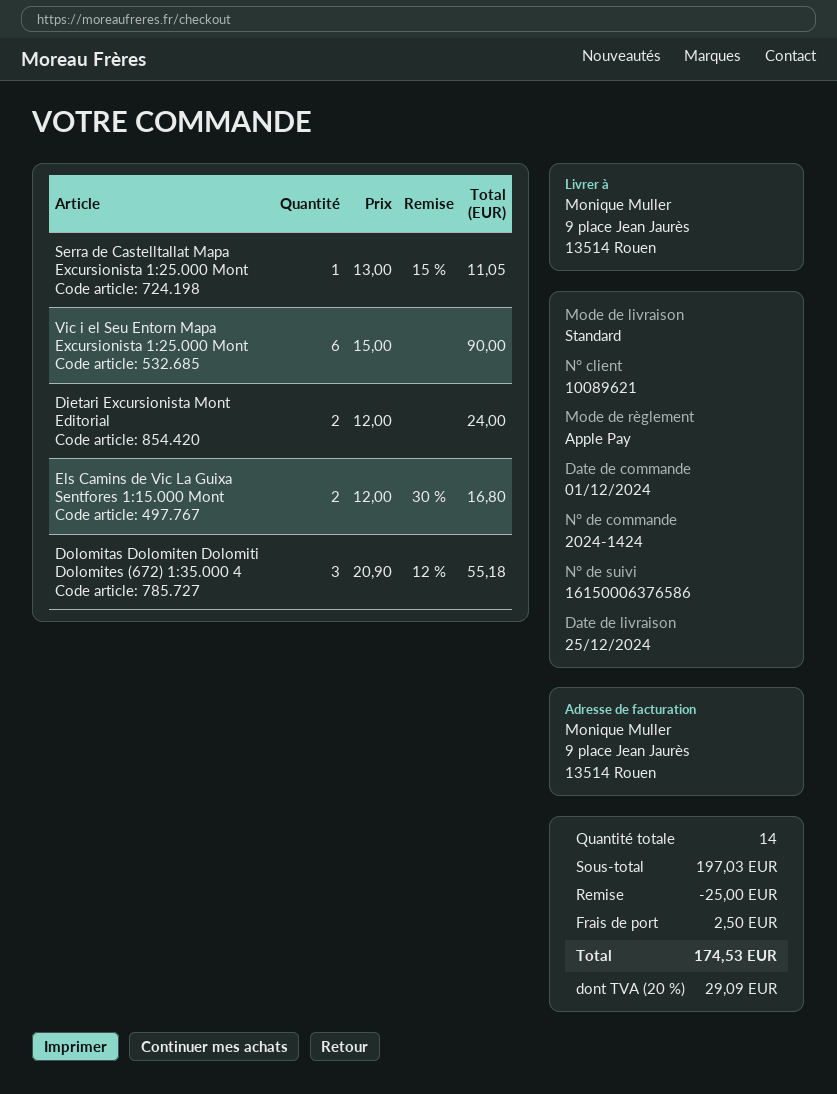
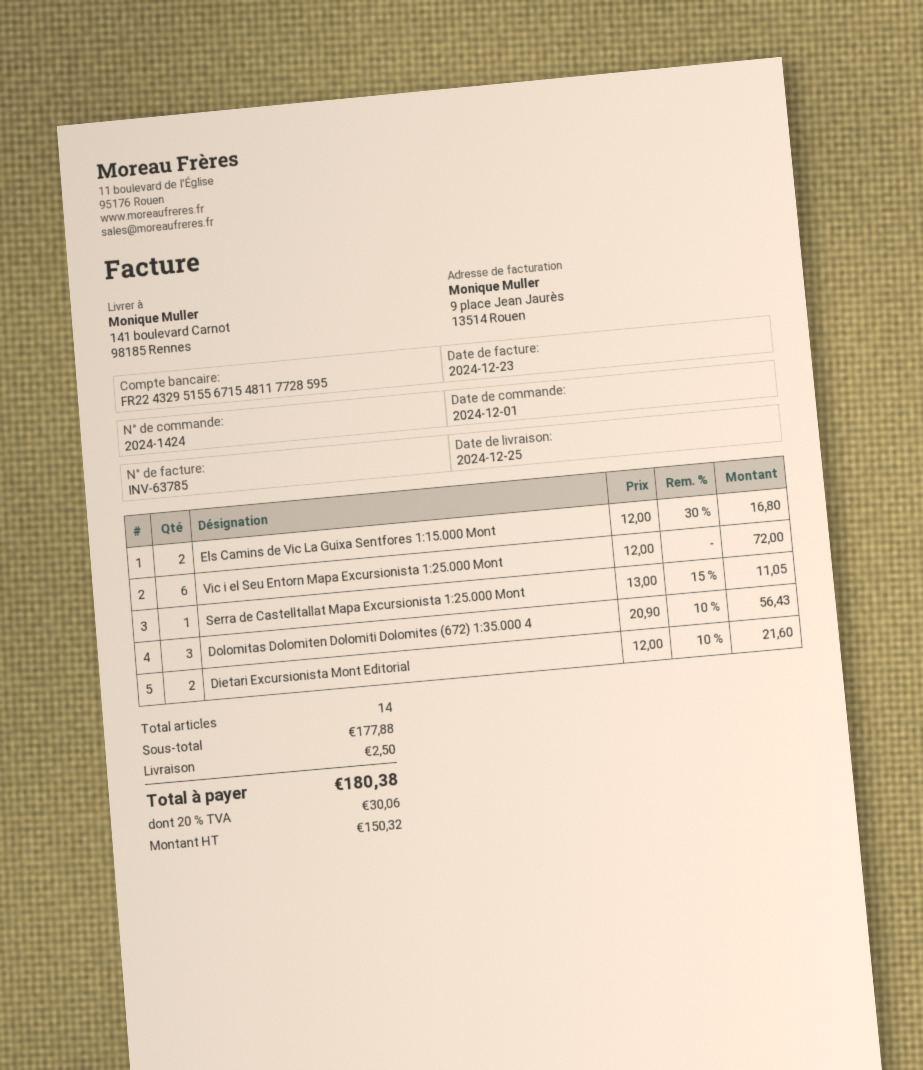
ship to: 9 place Jean Jaurès, 13514 Rouen -> 141 boulevard Carnot, 98185 Rennes
Vic i el Seu Entorn Mapa Excursionista 1:25.000 Mont: 6 x 15.00 = 90.00 -> 6 x 12.00 = 72.00
Dietari Excursionista Mont Editorial: 2 x 12.00 = 24.00 -> 2 x 12.00 - 10% = 21.60
Dolomitas Dolomiten Dolomiti Dolomites (672) 1:35.000 4: 3 x 20.90 - 12% = 55.18 -> 3 x 20.90 - 10% = 56.43
subtotal: 197.03 -> 177.88
discount: 25.00 -> none
tax: 20% = 29.09 -> 20% = 30.06
total: 174.53 -> 180.38

